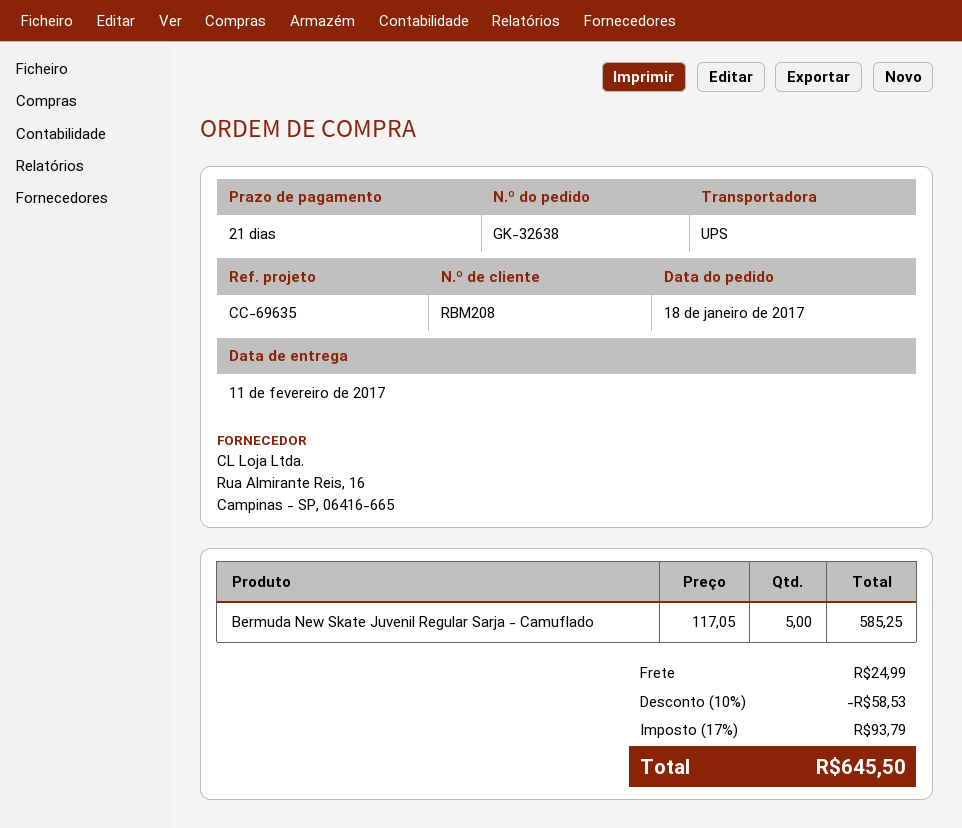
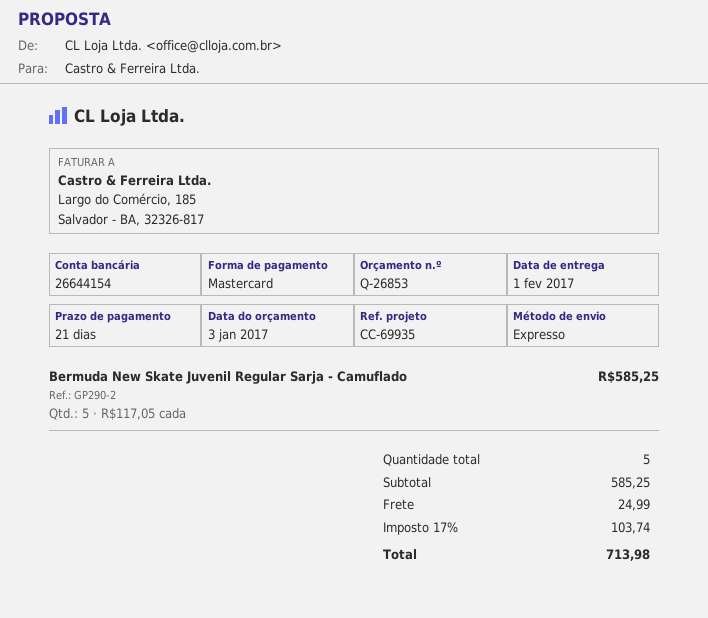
delivery date: 2017-02-11 -> 2017-02-01
reference: CC-69635 -> CC-69935
shipping method: UPS -> express
discount: 10% = 58.53 -> none
tax: 17% = 93.79 -> 17% = 103.74
total: 645.50 -> 713.98

